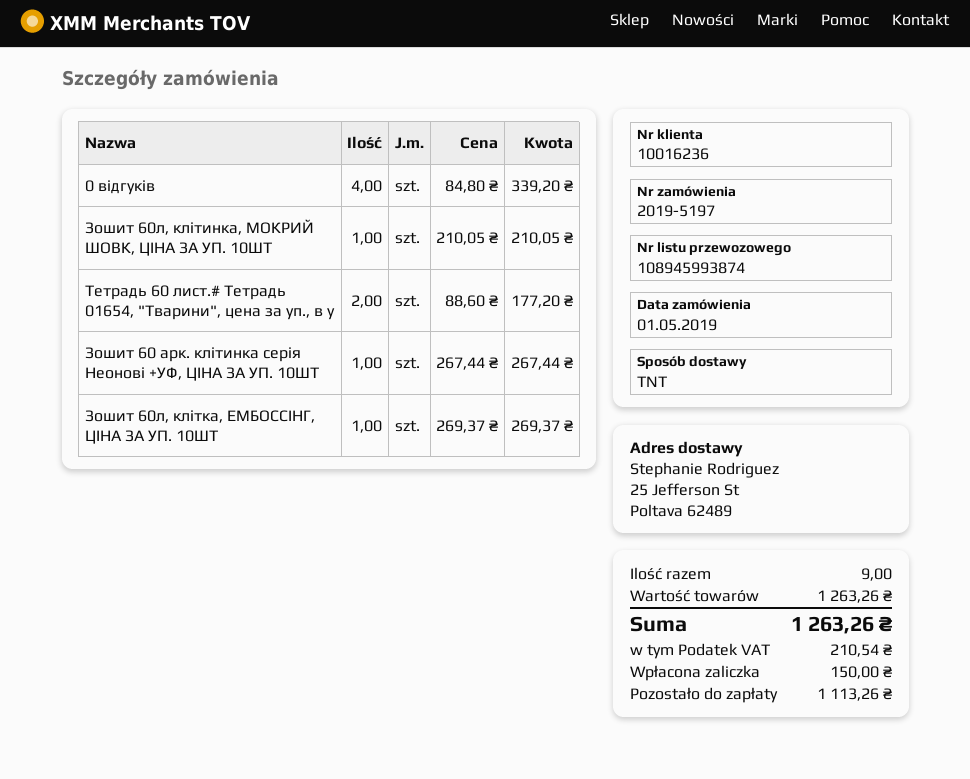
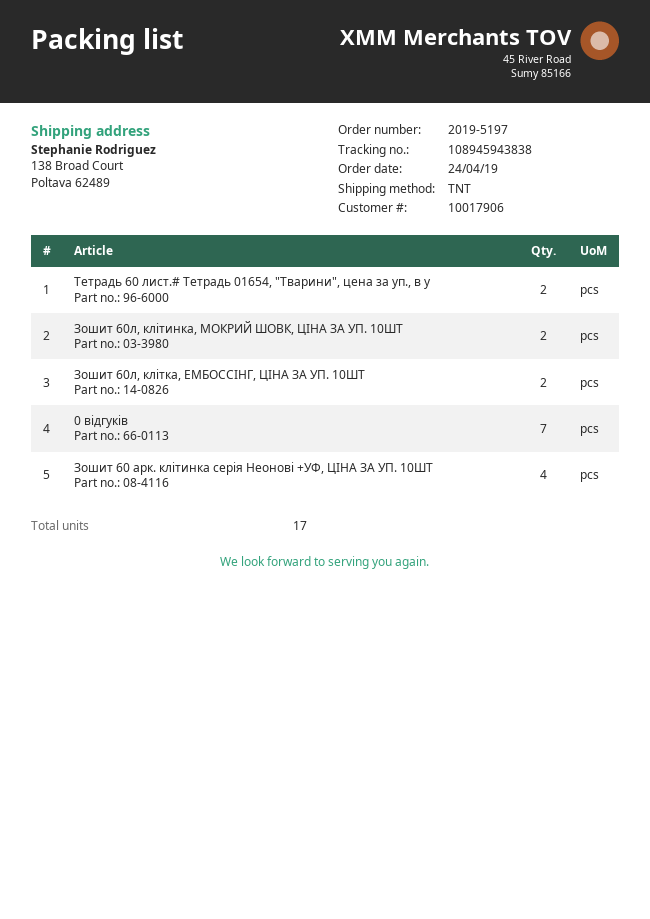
order date: 2019-05-01 -> 2019-04-24
customer number: 10016236 -> 10017906
tracking number: 108945993874 -> 108945943838
ship to: 25 Jefferson St, Poltava 62489 -> 138 Broad Court, Poltava 62489
0 відгуків: 4 -> 7
Зошит 60л, клітинка, МОКРИЙ ШОВК, ЦІНА ЗА УП. 10ШТ: 1 -> 2
Зошит 60 арк. клітинка серія Неонові +УФ, ЦІНА ЗА УП. 10ШТ: 1 -> 4
Зошит 60л, клітка, ЕМБОССІНГ, ЦІНА ЗА УП. 10ШТ: 1 -> 2
total quantity: 9 -> 17

